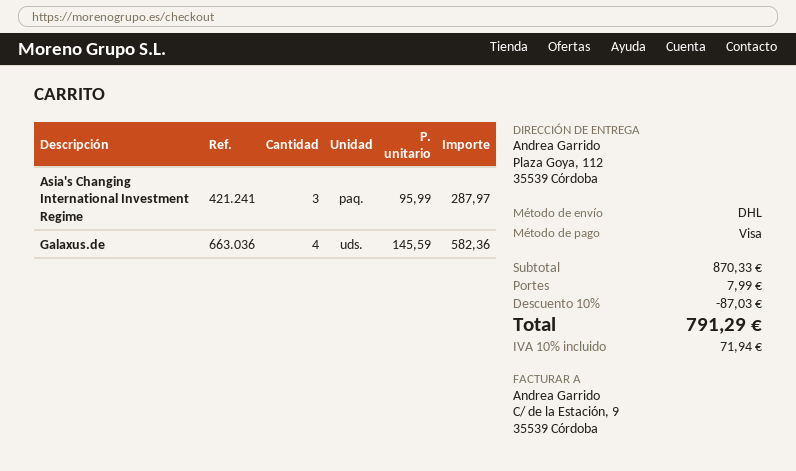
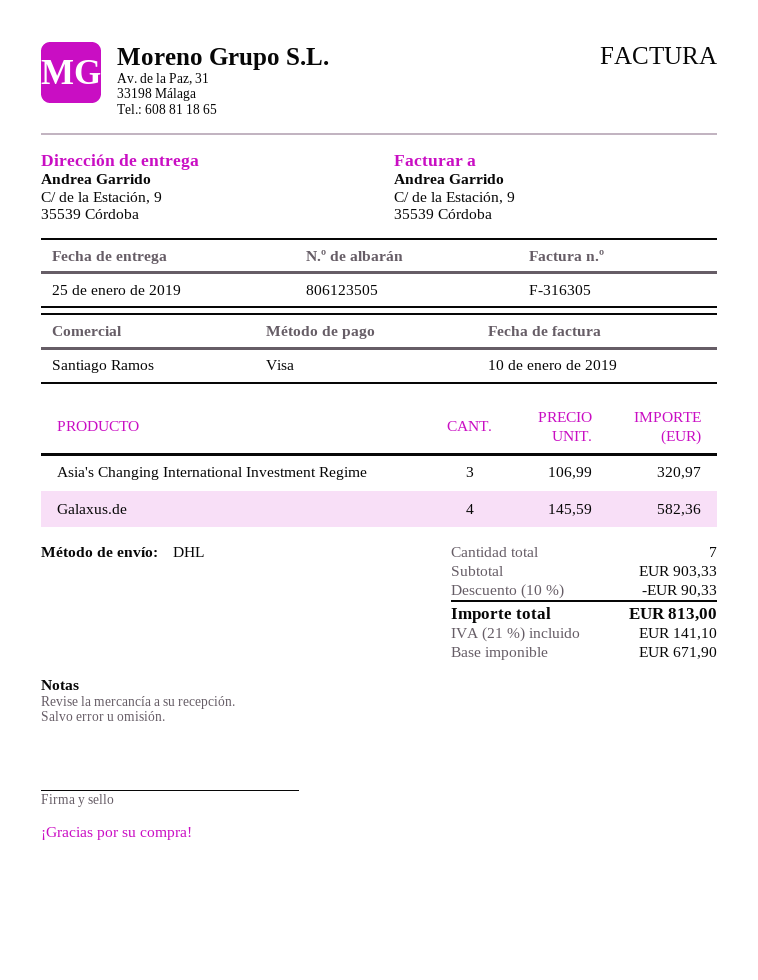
ship to: Plaza Goya, 112, 35539 Córdoba -> C/ de la Estación, 9, 35539 Córdoba
Asia's Changing International Investment Regime: 3 x 95.99 = 287.97 -> 3 x 106.99 = 320.97
subtotal: 870.33 -> 903.33
discount: 10% = 87.03 -> 10% = 90.33
shipping: 7.99 -> none
tax: 10% = 71.94 -> 21% = 141.10
total: 791.29 -> 813.00

